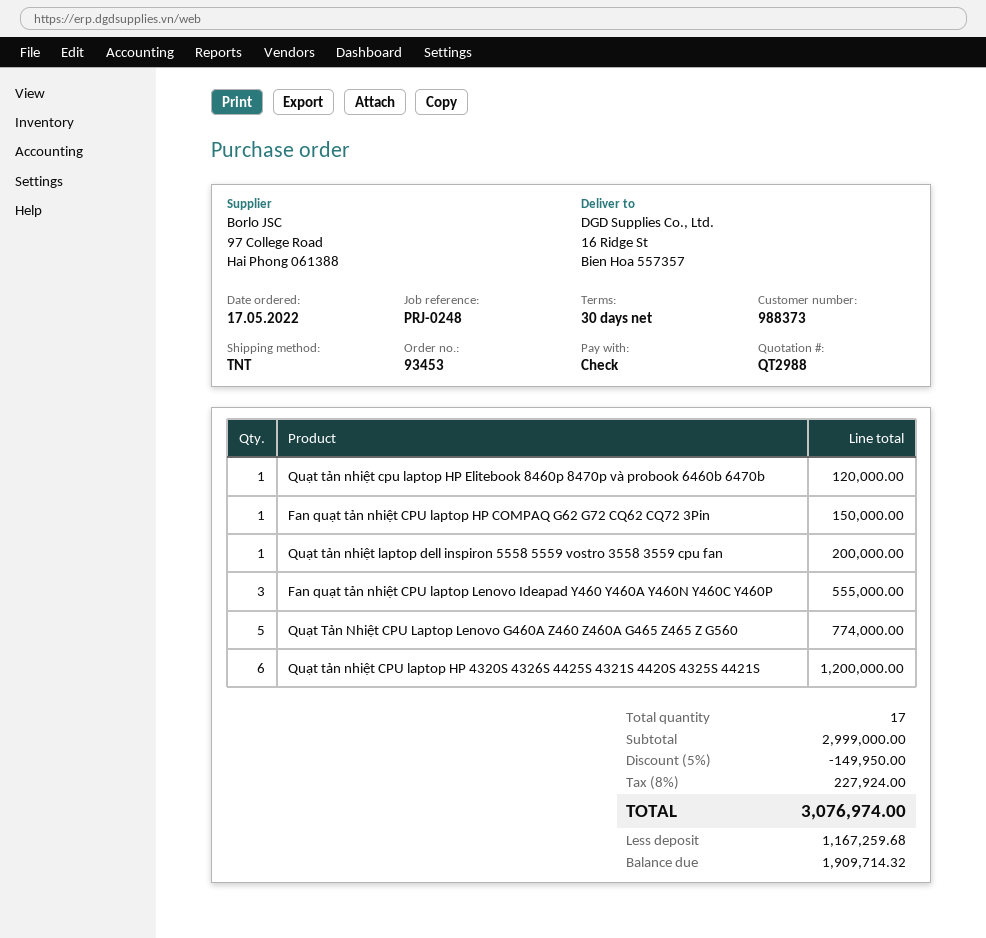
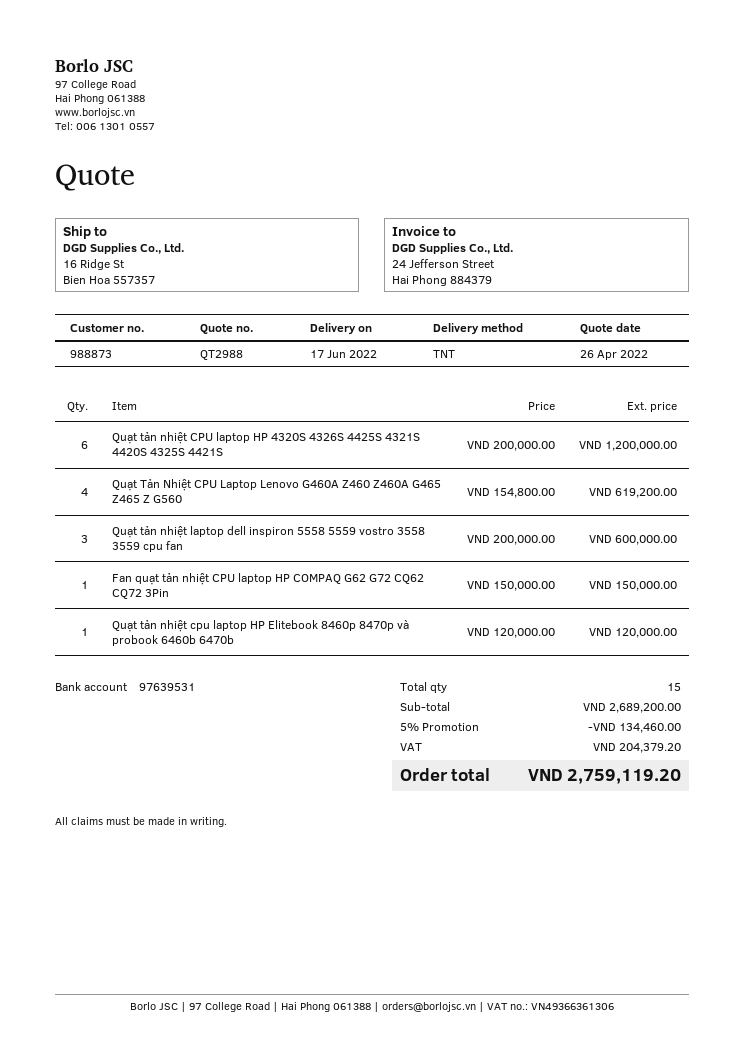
customer number: 988373 -> 988873
Quạt tản nhiệt laptop dell inspiron 5558 5559 vostro 3558 3559 cpu fan: 1 for 200000.00 -> 3 for 600000.00
Fan quạt tản nhiệt CPU laptop Lenovo Ideapad Y460 Y460A Y460N Y460C Y460P: 3 for 555000.00 -> none
Quạt Tản Nhiệt CPU Laptop Lenovo G460A Z460 Z460A G465 Z465 Z G560: 5 for 774000.00 -> 4 for 619200.00
total quantity: 17 -> 15
subtotal: 2999000.00 -> 2689200.00
discount: 5% = 149950.00 -> 5% = 134460.00
tax: 227924.00 -> 204379.20
total: 3076974.00 -> 2759119.20

